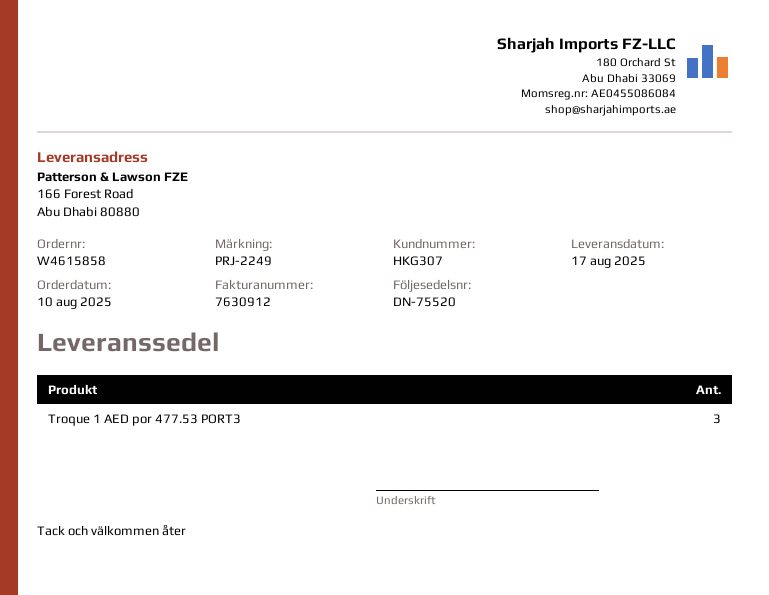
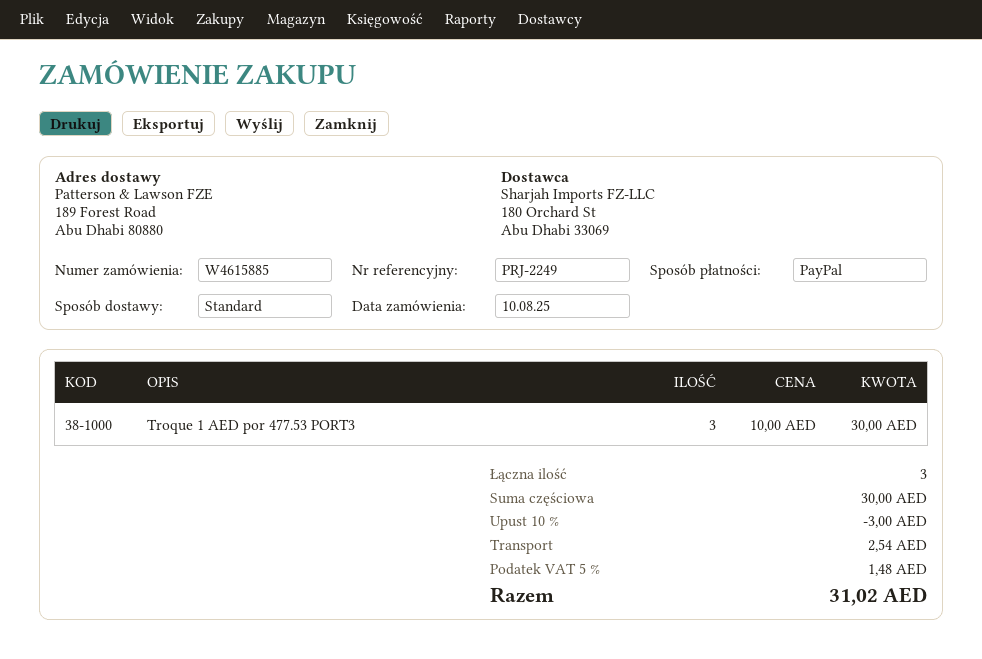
order number: W4615858 -> W4615885
ship to: 166 Forest Road, Abu Dhabi 80880 -> 189 Forest Road, Abu Dhabi 80880

